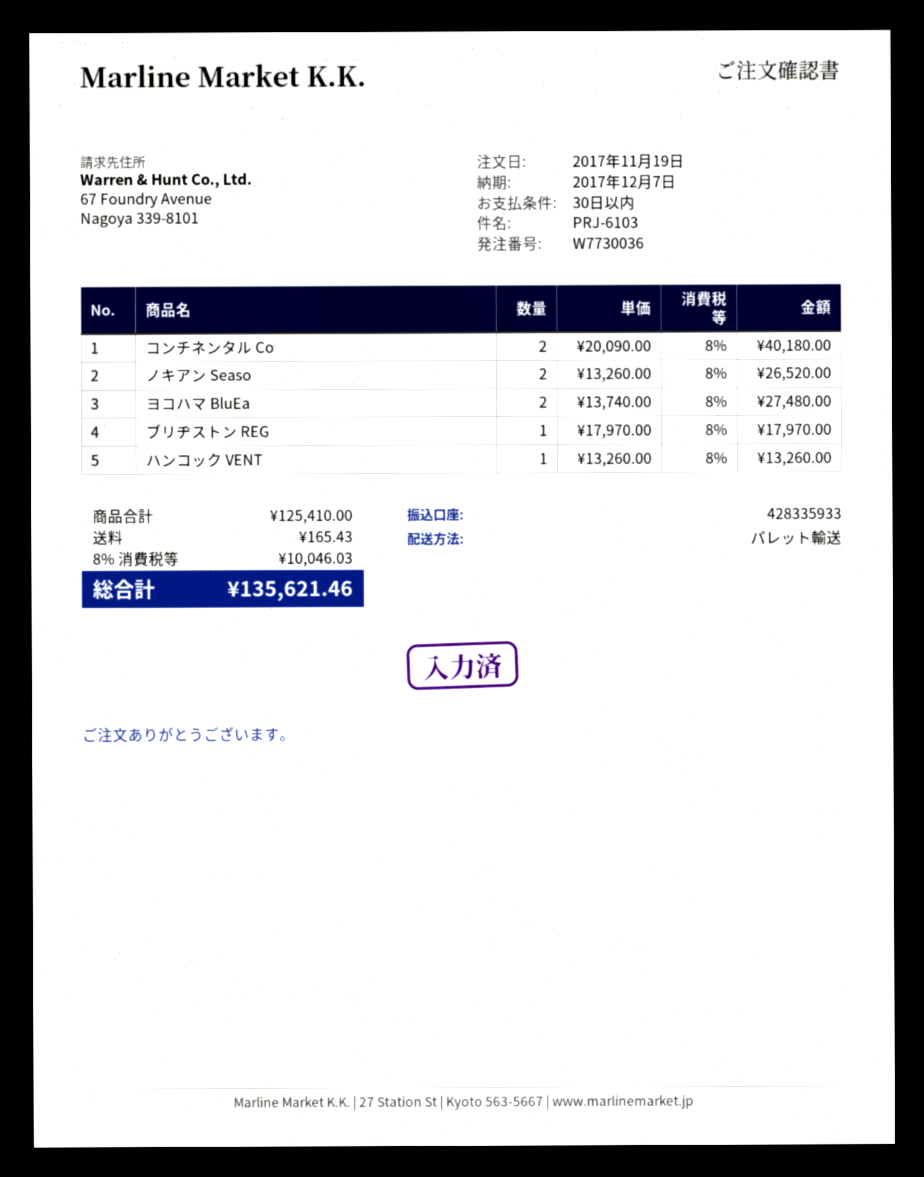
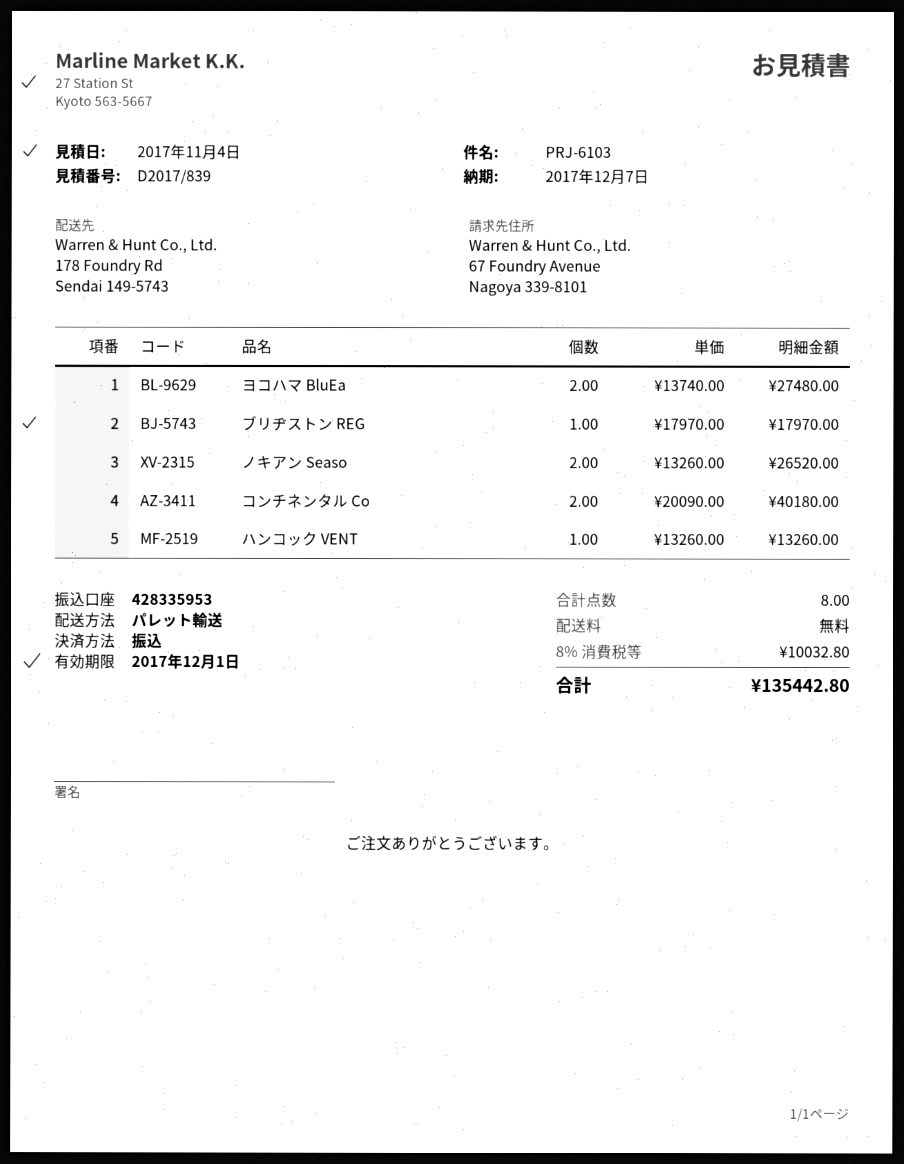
bank account: 428335933 -> 428335953
shipping: 165.43 -> 0.00
tax: 8% = 10046.03 -> 8% = 10032.80
total: 135621.46 -> 135442.80

